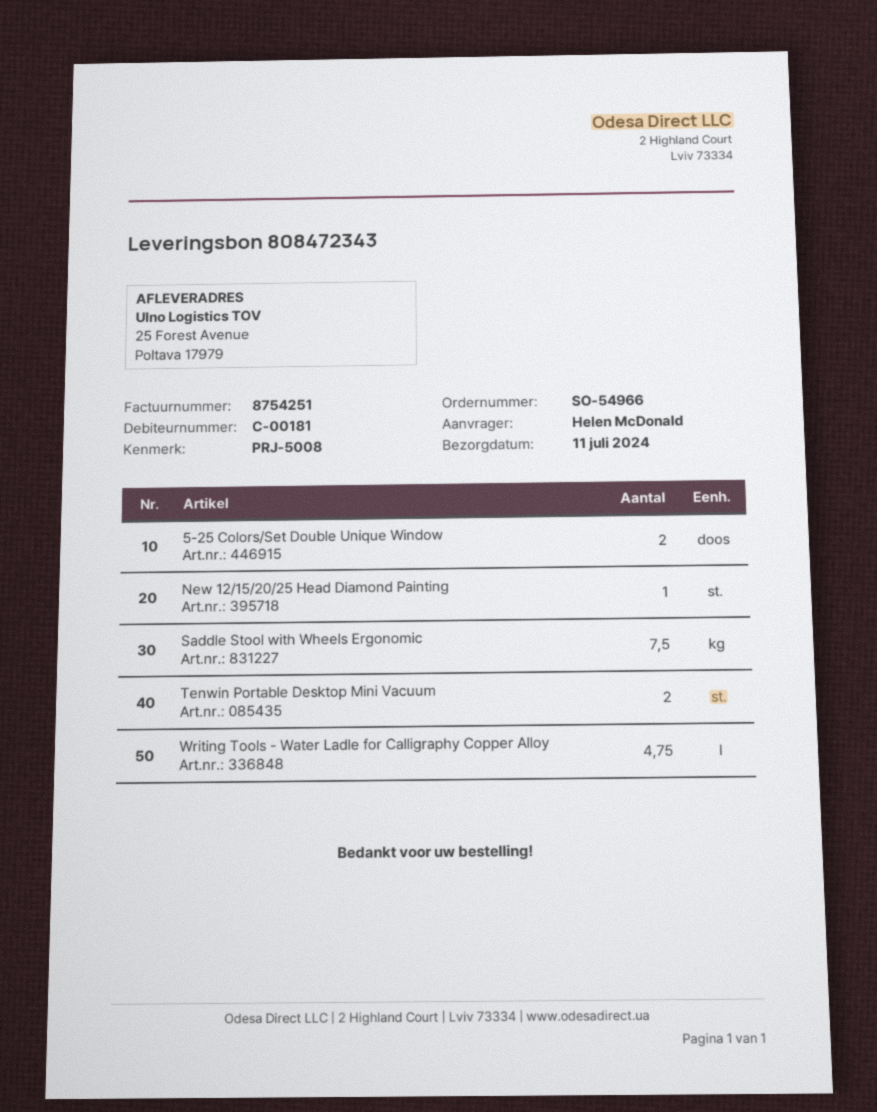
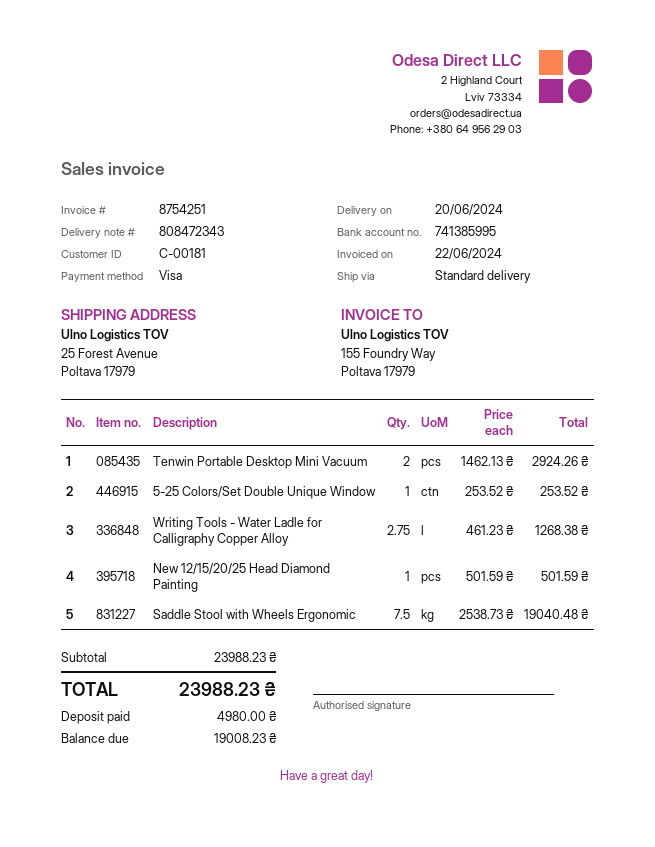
delivery date: 2024-07-11 -> 2024-06-20
5-25 Colors/Set Double Unique Window: 2 -> 1
Writing Tools - Water Ladle for Calligraphy Copper Alloy: 4.75 -> 2.75

